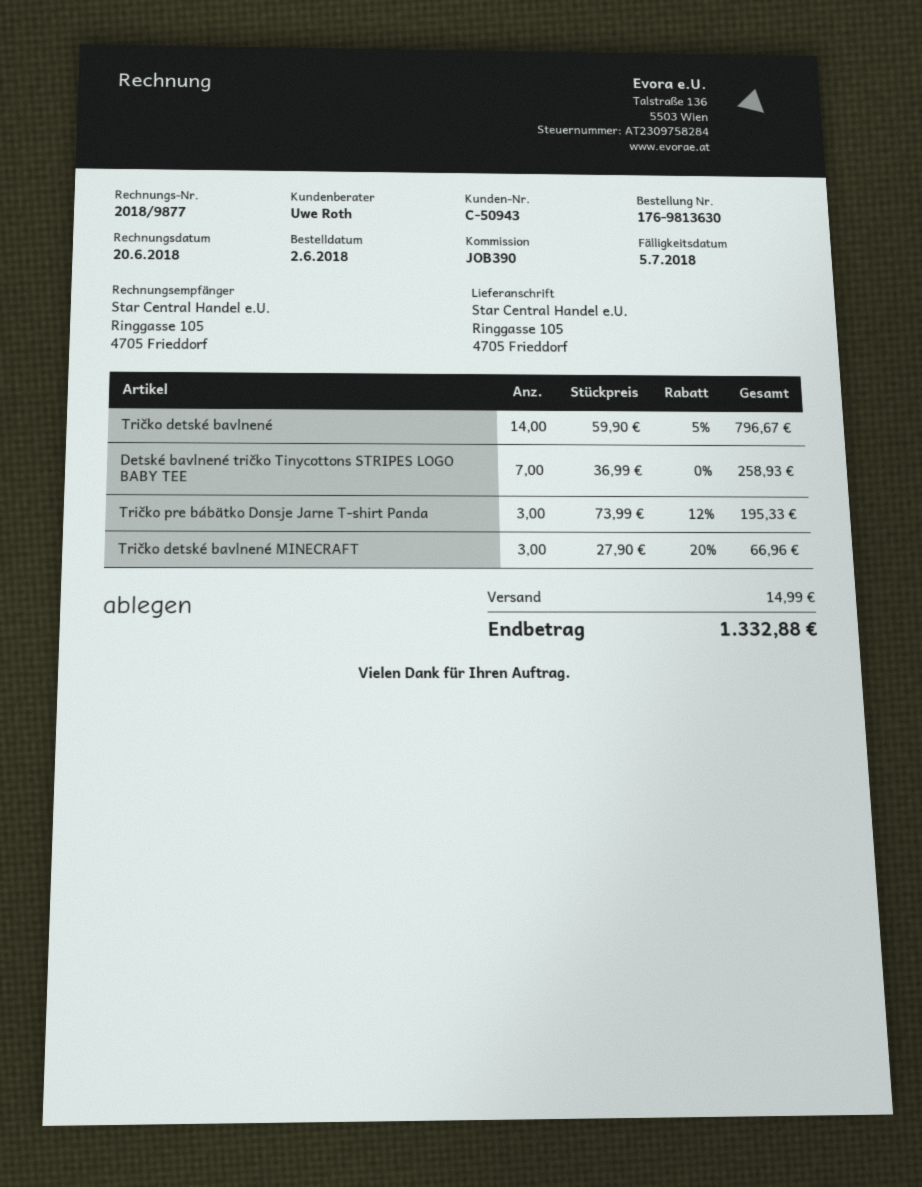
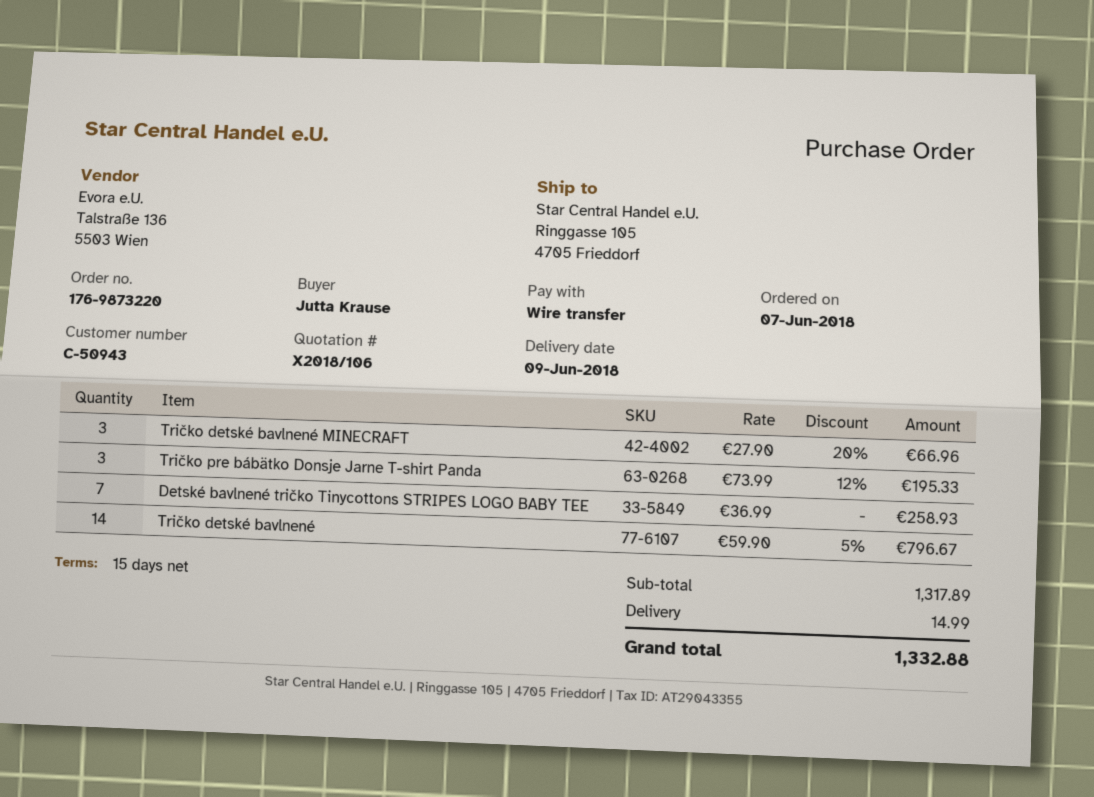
order number: 176-9813630 -> 176-9873220
order date: 2018-06-02 -> 2018-06-07

